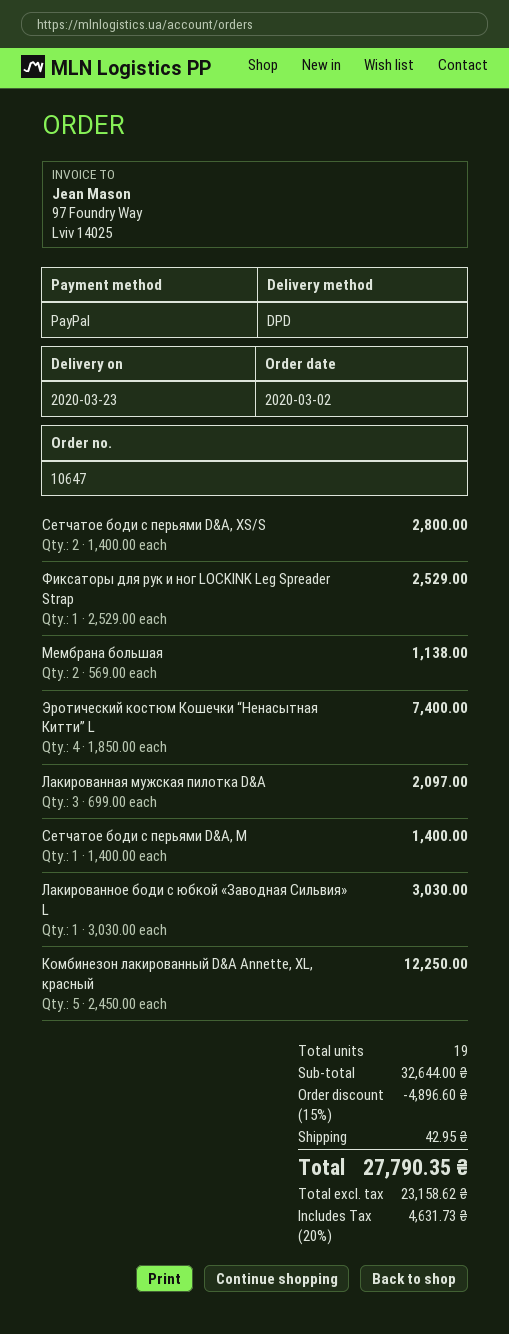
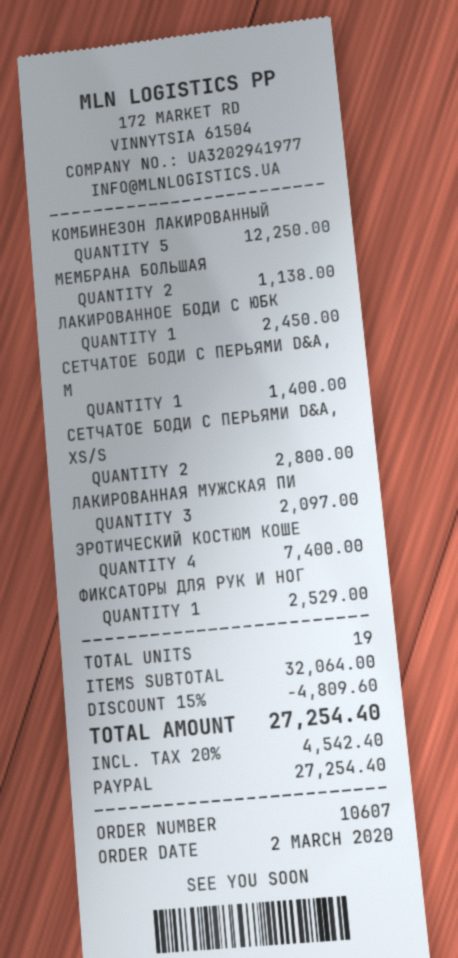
order number: 10647 -> 10607
Лакированное боди с юбкой «Заводная Сильвия» L: 1 for 3030.00 -> 1 for 2450.00
subtotal: 32644.00 -> 32064.00
discount: 15% = 4896.60 -> 15% = 4809.60
shipping: 42.95 -> none
tax: 20% = 4631.73 -> 20% = 4542.40
total: 27790.35 -> 27254.40

